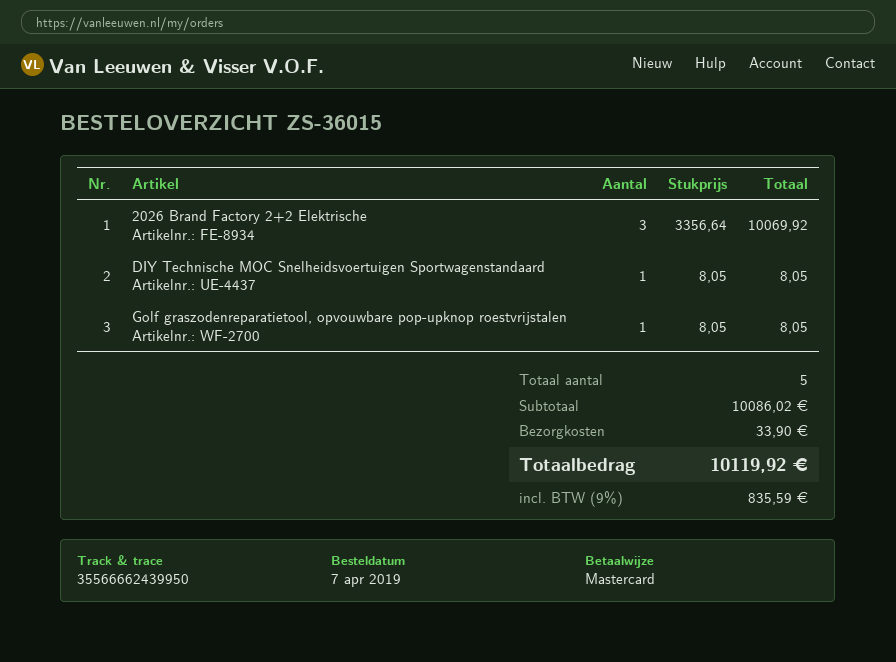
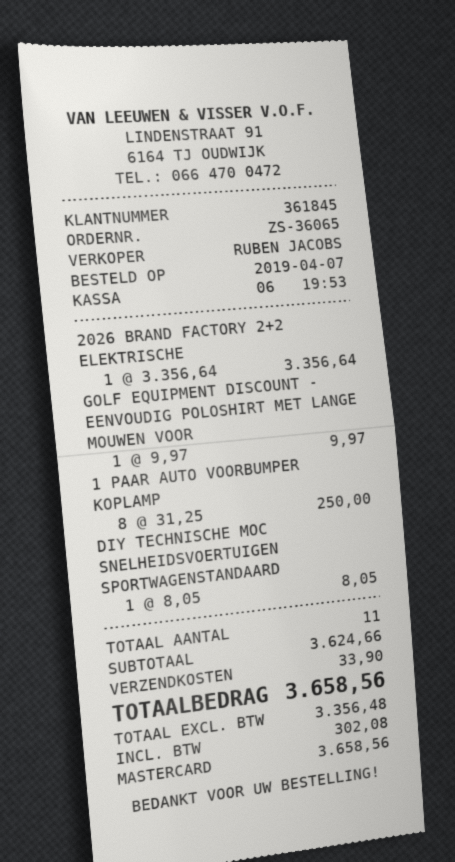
order number: ZS-36015 -> ZS-36065
2026 Brand Factory 2+2 Elektrische: 3 x 3356.64 = 10069.92 -> 1 x 3356.64 = 3356.64
Golf graszodenreparatietool, opvouwbare pop-upknop roestvrijstalen: 1 x 8.05 = 8.05 -> none
GOLF EQUIPMENT DISCOUNT - EENVOUDIG POLOSHIRT MET LANGE MOUWEN VOOR: none -> 1 x 9.97 = 9.97
1 PAAR AUTO VOORBUMPER KOPLAMP: none -> 8 x 31.25 = 250.00
total quantity: 5 -> 11
subtotal: 10086.02 -> 3624.66
tax: 835.59 -> 302.08
total: 10119.92 -> 3658.56

